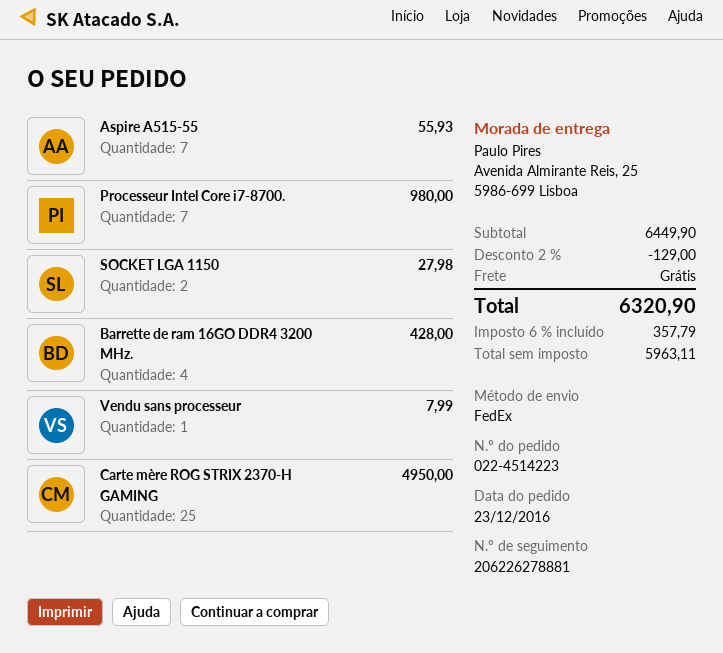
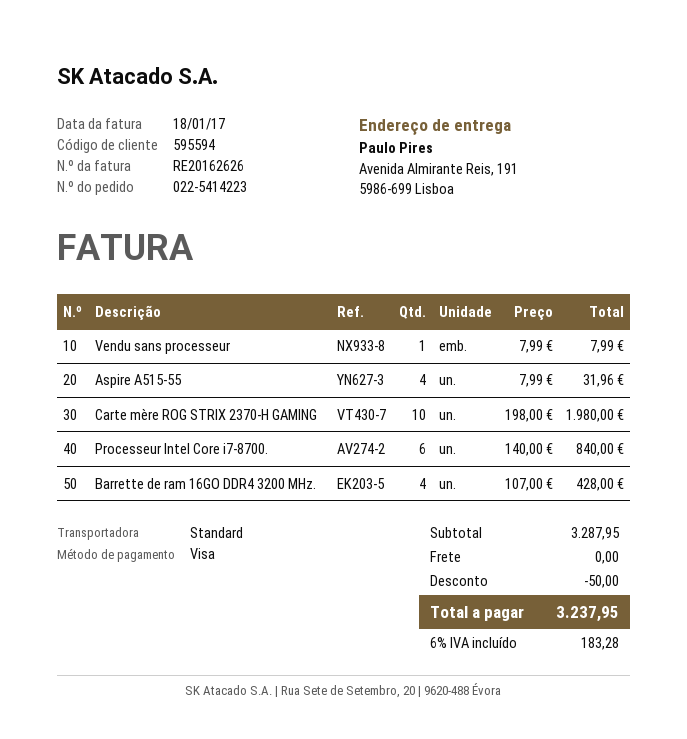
order number: 022-4514223 -> 022-5414223
shipping method: FedEx -> standard
ship to: Avenida Almirante Reis, 25, 5986-699 Lisboa -> Avenida Almirante Reis, 191, 5986-699 Lisboa
Aspire A515-55: 7 for 55.93 -> 4 for 31.96
Processeur Intel Core i7-8700.: 7 for 980.00 -> 6 for 840.00
SOCKET LGA 1150: 2 for 27.98 -> none
Carte mère ROG STRIX 2370-H GAMING: 25 for 4950.00 -> 10 for 1980.00
subtotal: 6449.90 -> 3287.95
discount: 129.00 -> 50.00
tax: 6% = 357.79 -> 6% = 183.28
total: 6320.90 -> 3237.95

